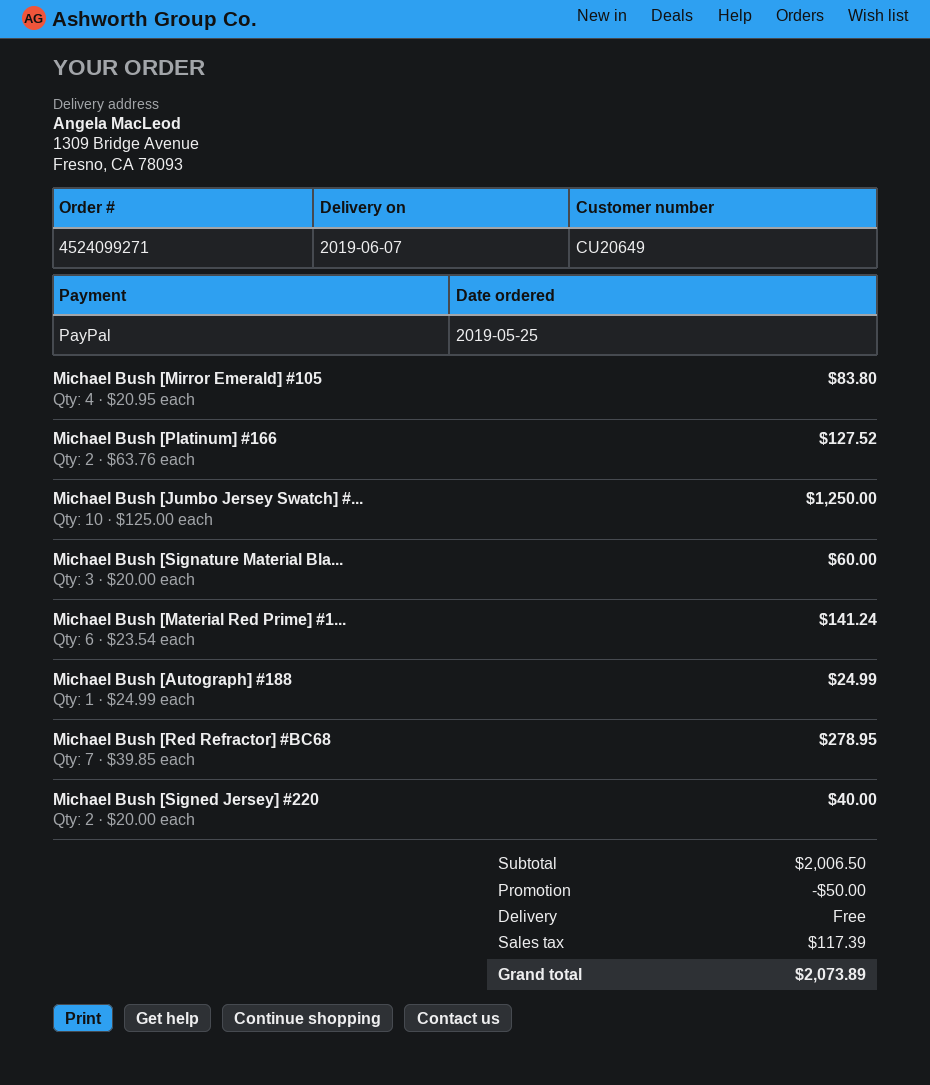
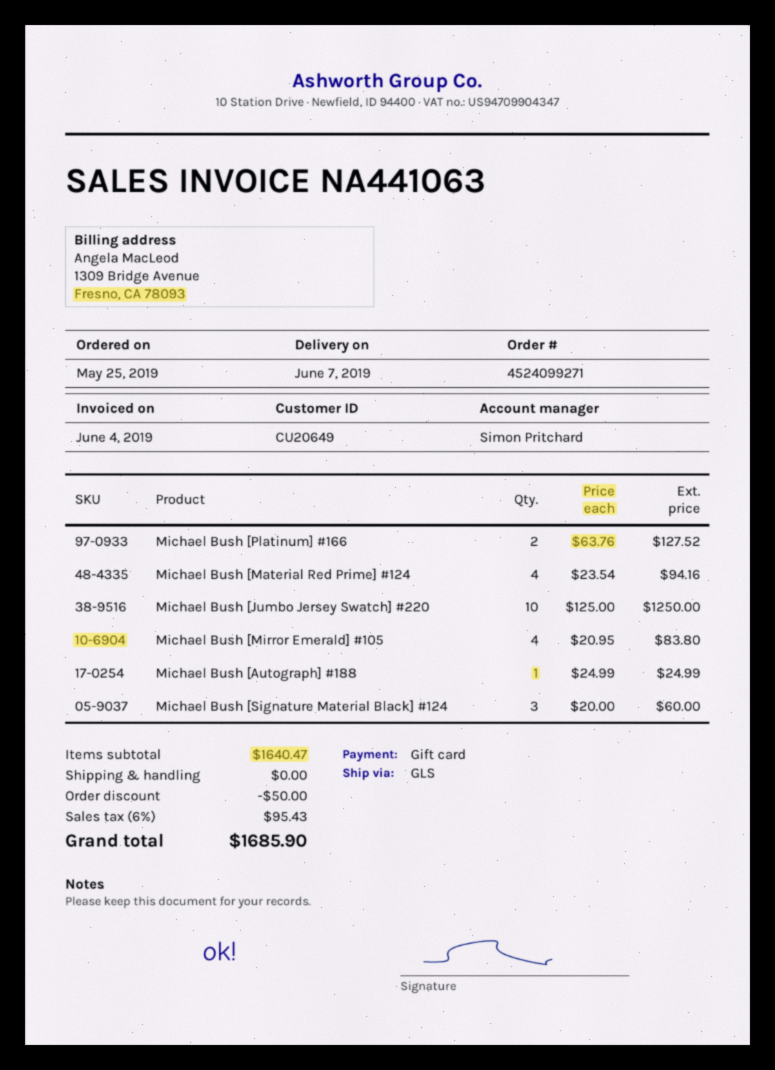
payment method: PayPal -> gift card
Michael Bush [Material Red Prime] #1...: 6 x 23.54 = 141.24 -> 4 x 23.54 = 94.16
Michael Bush [Red Refractor] #BC68: 7 x 39.85 = 278.95 -> none
Michael Bush [Signed Jersey] #220: 2 x 20.00 = 40.00 -> none
subtotal: 2006.50 -> 1640.47
tax: 117.39 -> 95.43
total: 2073.89 -> 1685.90

